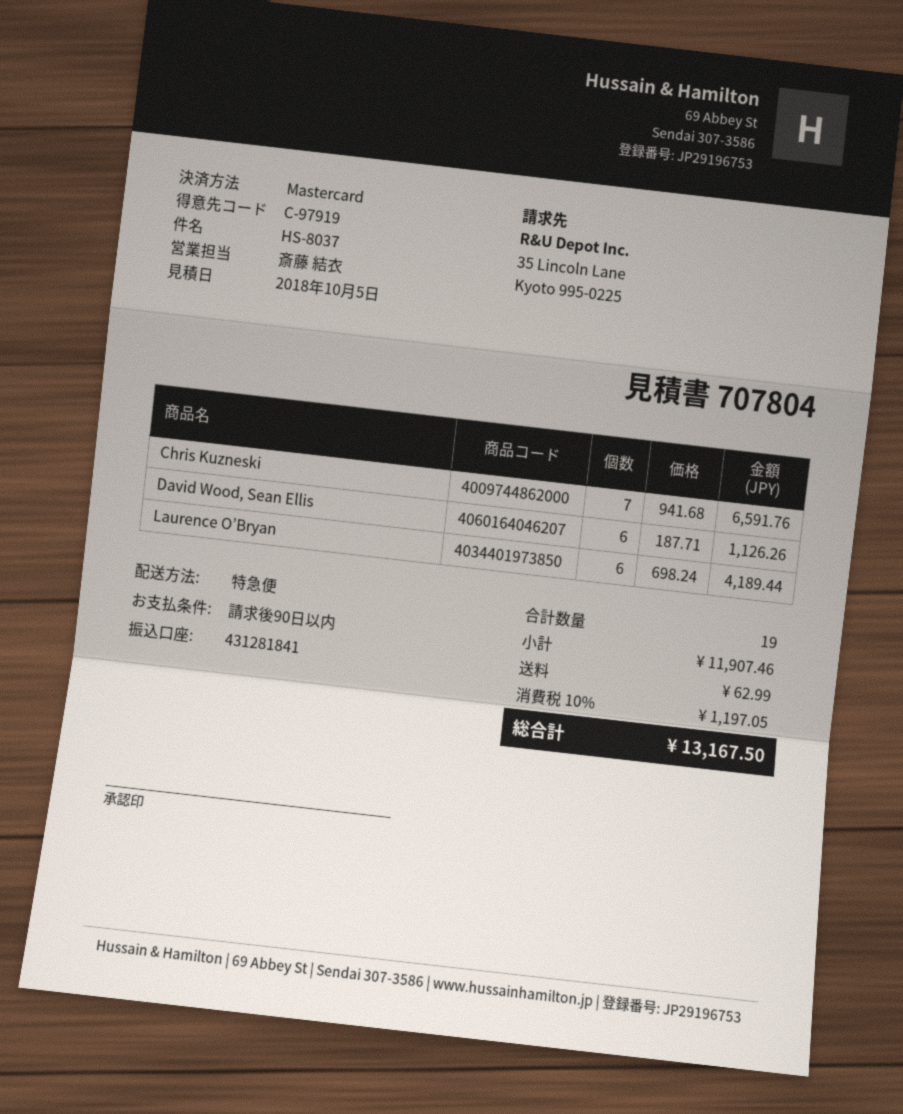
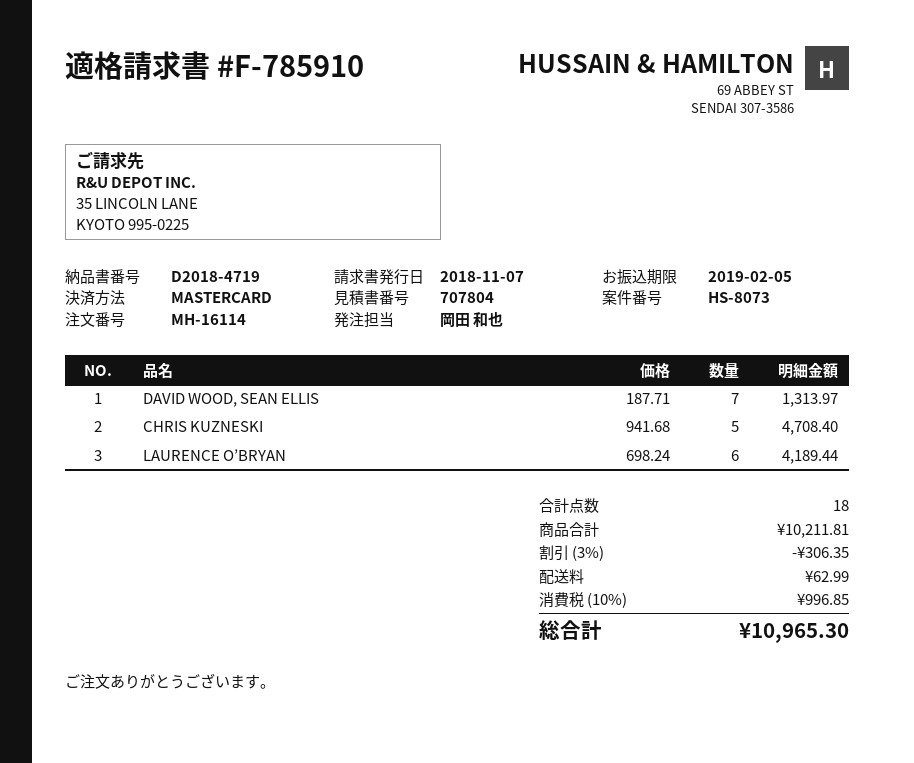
reference: HS-8037 -> HS-8073
Chris Kuzneski: 7 x 941.68 = 6591.76 -> 5 x 941.68 = 4708.40
David Wood, Sean Ellis: 6 x 187.71 = 1126.26 -> 7 x 187.71 = 1313.97
total quantity: 19 -> 18
subtotal: 11907.46 -> 10211.81
discount: none -> 3% = 306.35
tax: 10% = 1197.05 -> 10% = 996.85
total: 13167.50 -> 10965.30

